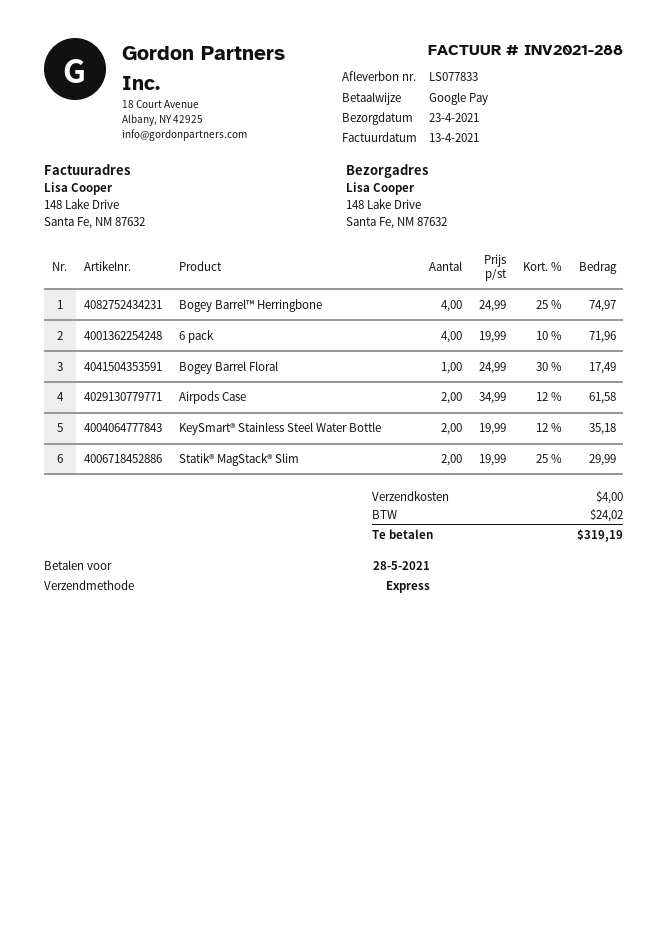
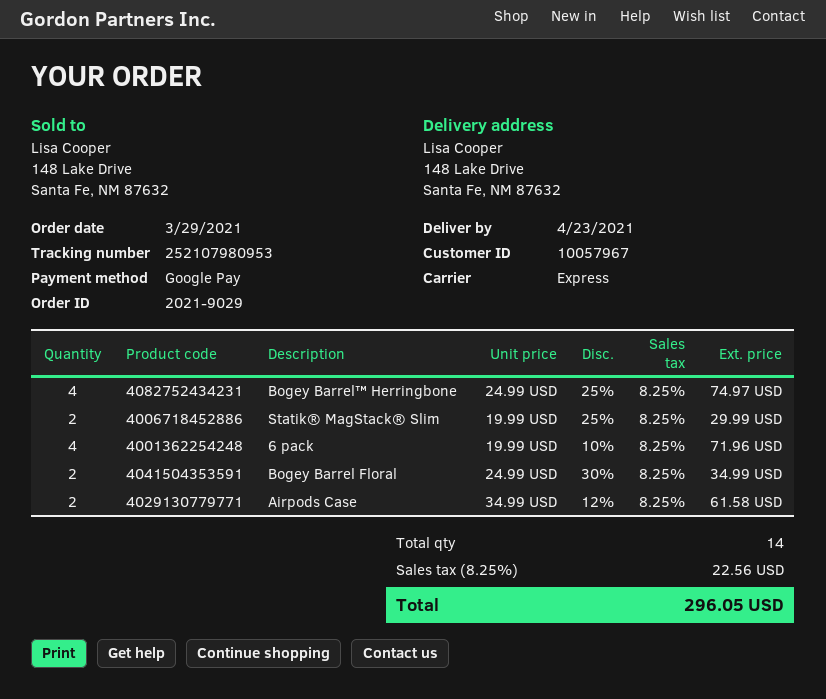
Bogey Barrel Floral: 1 x 24.99 - 30% = 17.49 -> 2 x 24.99 - 30% = 34.99
KeySmart® Stainless Steel Water Bottle: 2 x 19.99 - 12% = 35.18 -> none
shipping: 4.00 -> none
tax: 24.02 -> 22.56
total: 319.19 -> 296.05

